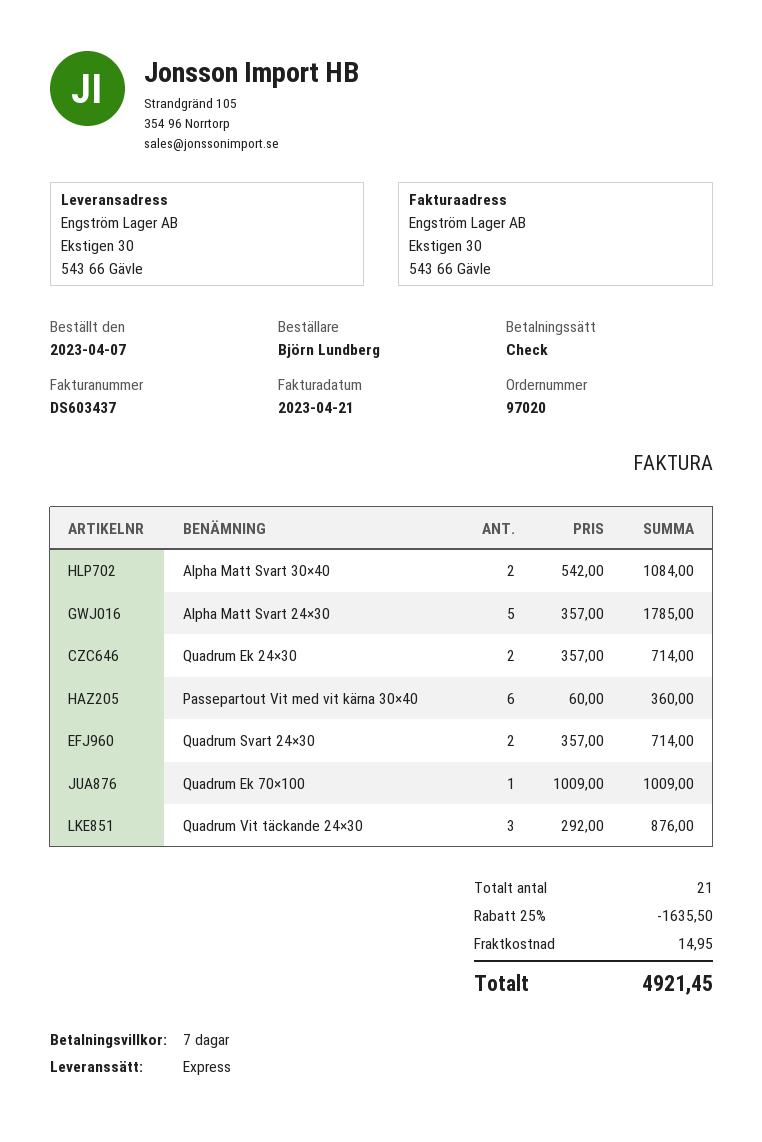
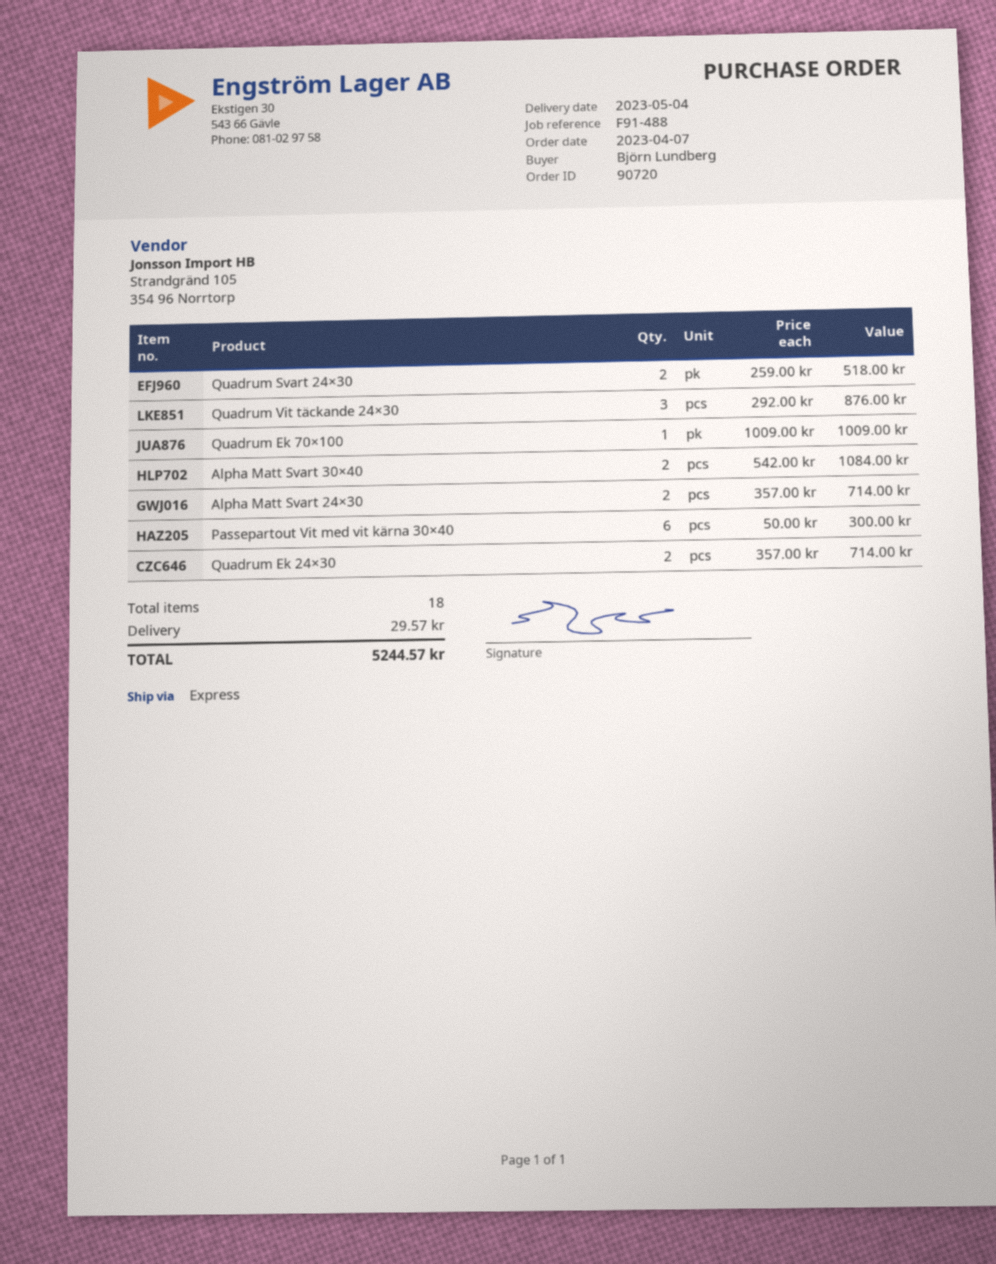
order number: 97020 -> 90720
Alpha Matt Svart 24×30: 5 x 357.00 = 1785.00 -> 2 x 357.00 = 714.00
Passepartout Vit med vit kärna 30×40: 6 x 60.00 = 360.00 -> 6 x 50.00 = 300.00
Quadrum Svart 24×30: 2 x 357.00 = 714.00 -> 2 x 259.00 = 518.00
total quantity: 21 -> 18
discount: 25% = 1635.50 -> none
shipping: 14.95 -> 29.57
total: 4921.45 -> 5244.57

